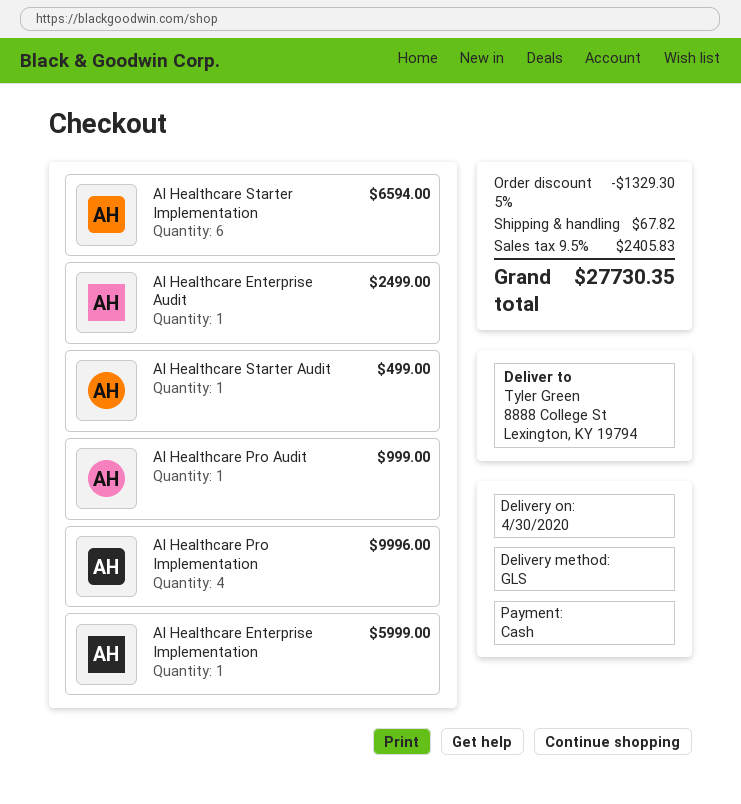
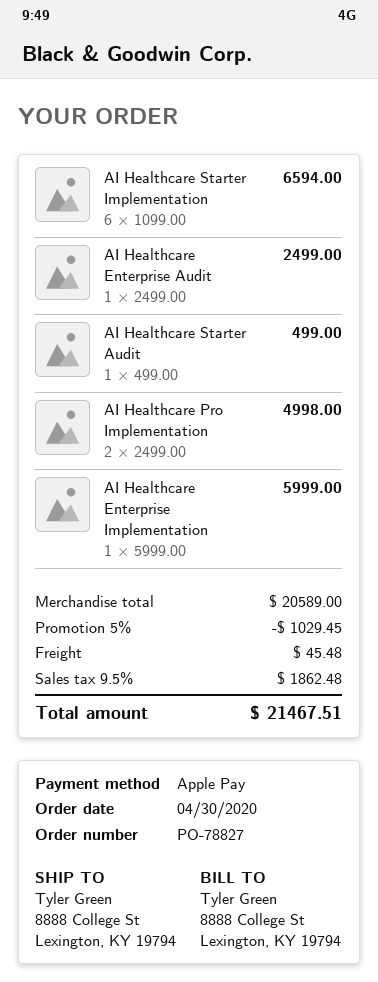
payment method: cash -> Apple Pay
AI Healthcare Pro Audit: 1 for 999.00 -> none
AI Healthcare Pro Implementation: 4 for 9996.00 -> 2 for 4998.00
discount: 5% = 1329.30 -> 5% = 1029.45
shipping: 67.82 -> 45.48
tax: 9.5% = 2405.83 -> 9.5% = 1862.48
total: 27730.35 -> 21467.51

